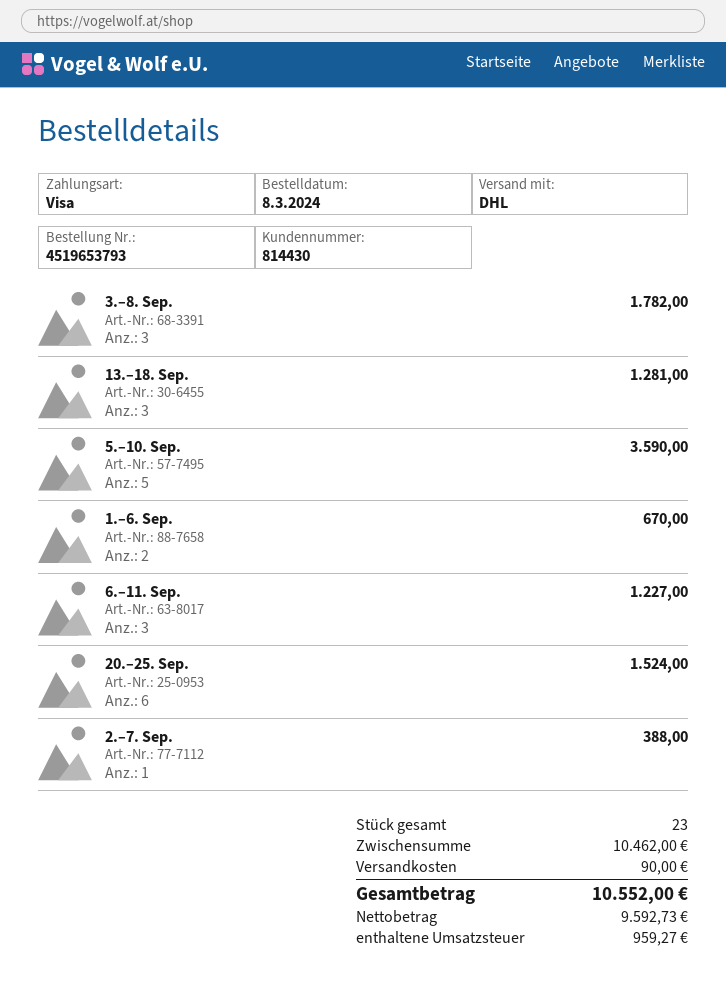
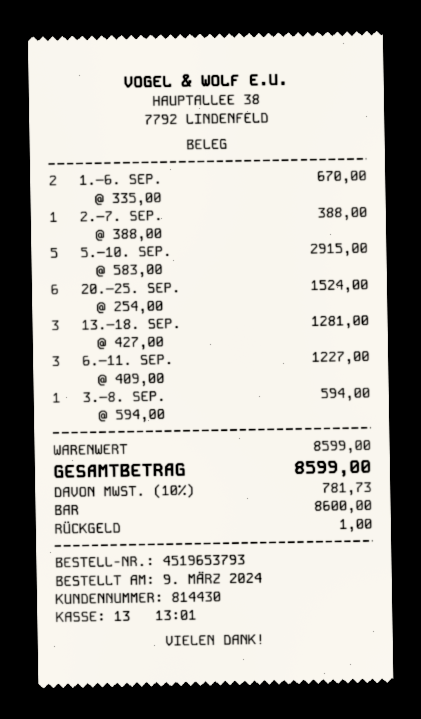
order date: 2024-03-08 -> 2024-03-09
payment method: Visa -> cash
3.–8. Sep.: 3 for 1782.00 -> 1 for 594.00
5.–10. Sep.: 5 for 3590.00 -> 5 for 2915.00
subtotal: 10462.00 -> 8599.00
shipping: 90.00 -> none
tax: 959.27 -> 781.73
total: 10552.00 -> 8599.00

